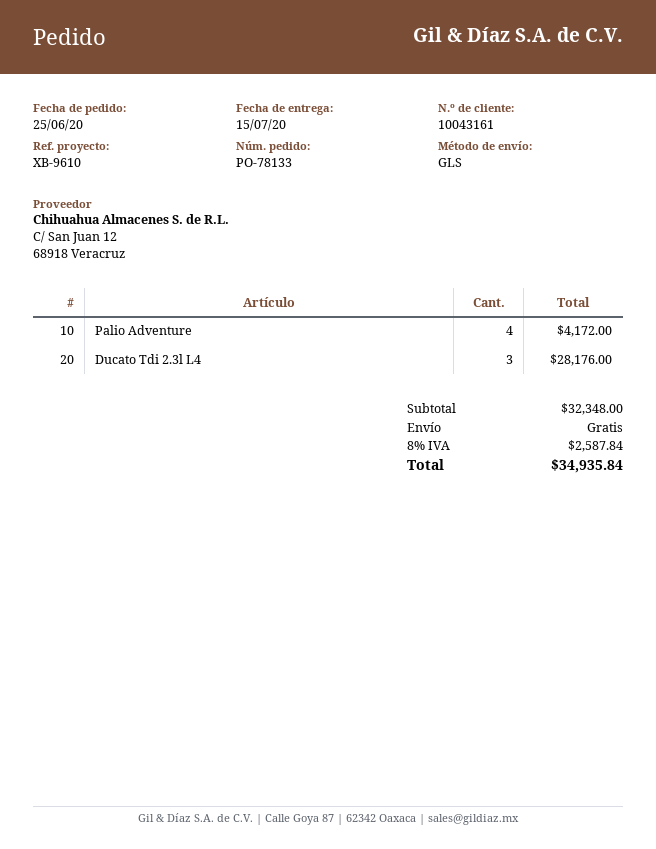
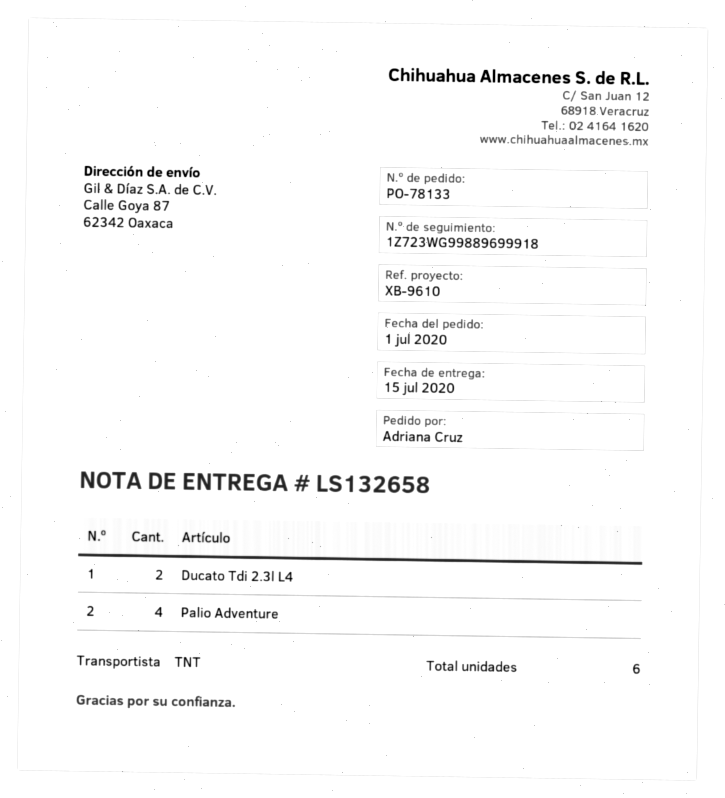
order date: 2020-06-25 -> 2020-07-01
shipping method: GLS -> TNT
Ducato Tdi 2.3l L4: 3 -> 2

